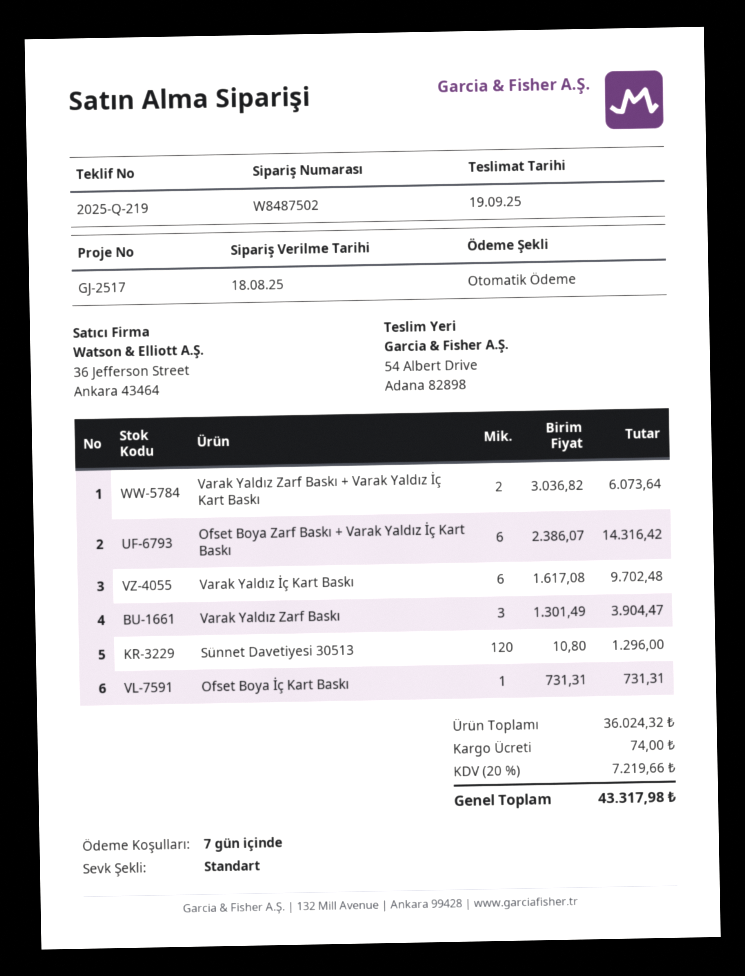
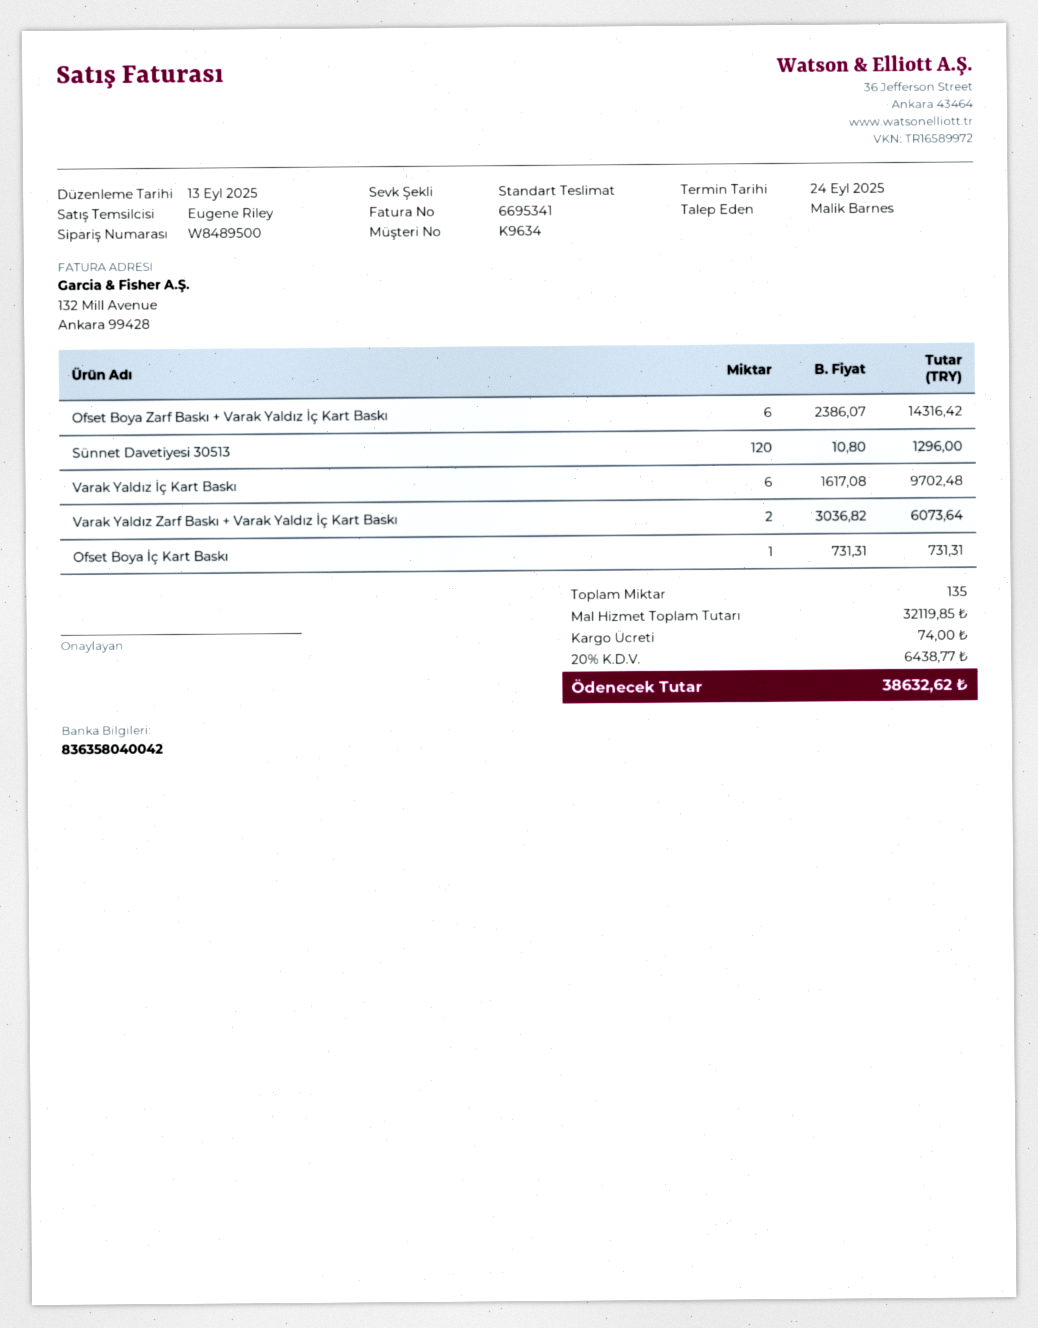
order number: W8487502 -> W8489500
delivery date: 2025-09-19 -> 2025-09-24
Varak Yaldız Zarf Baskı: 3 x 1301.49 = 3904.47 -> none
subtotal: 36024.32 -> 32119.85
tax: 20% = 7219.66 -> 20% = 6438.77
total: 43317.98 -> 38632.62

